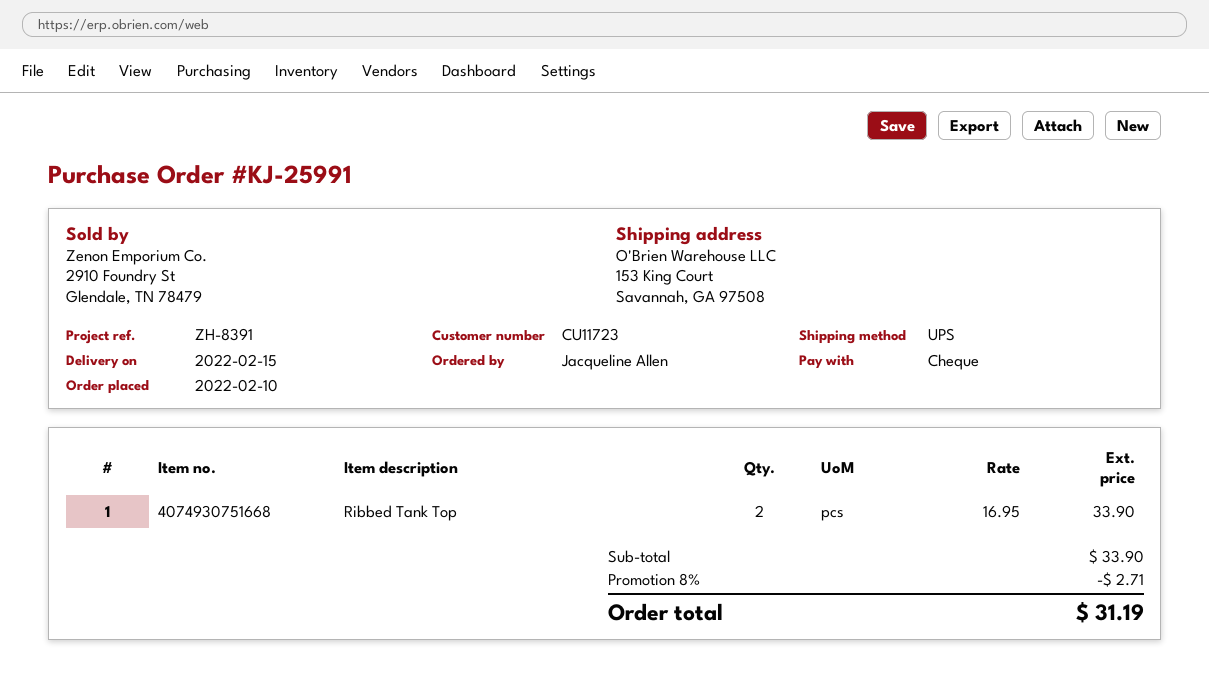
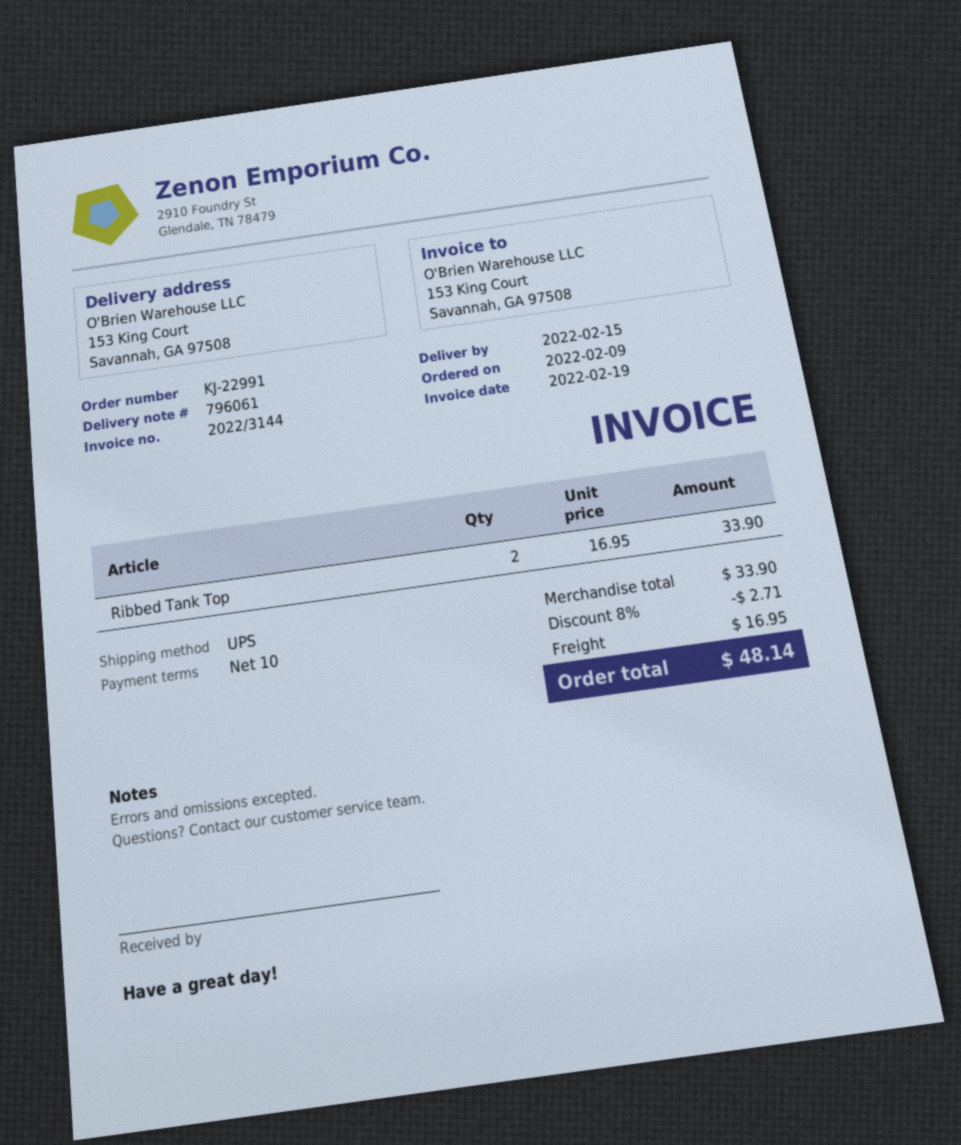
order number: KJ-25991 -> KJ-22991
order date: 2022-02-10 -> 2022-02-09
shipping: none -> 16.95
total: 31.19 -> 48.14

